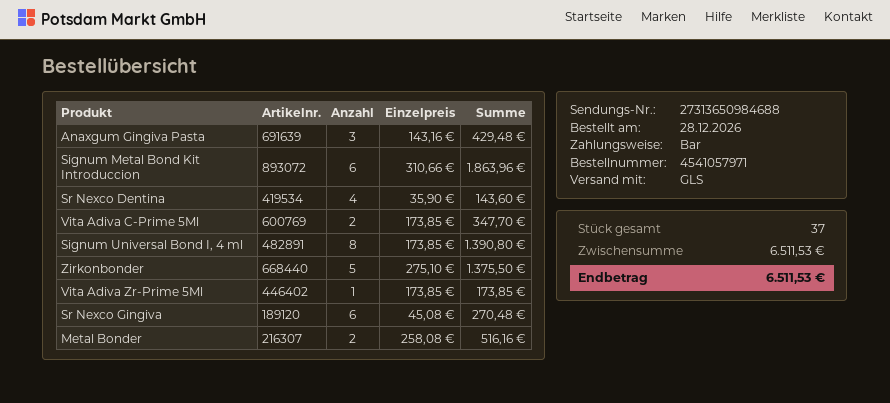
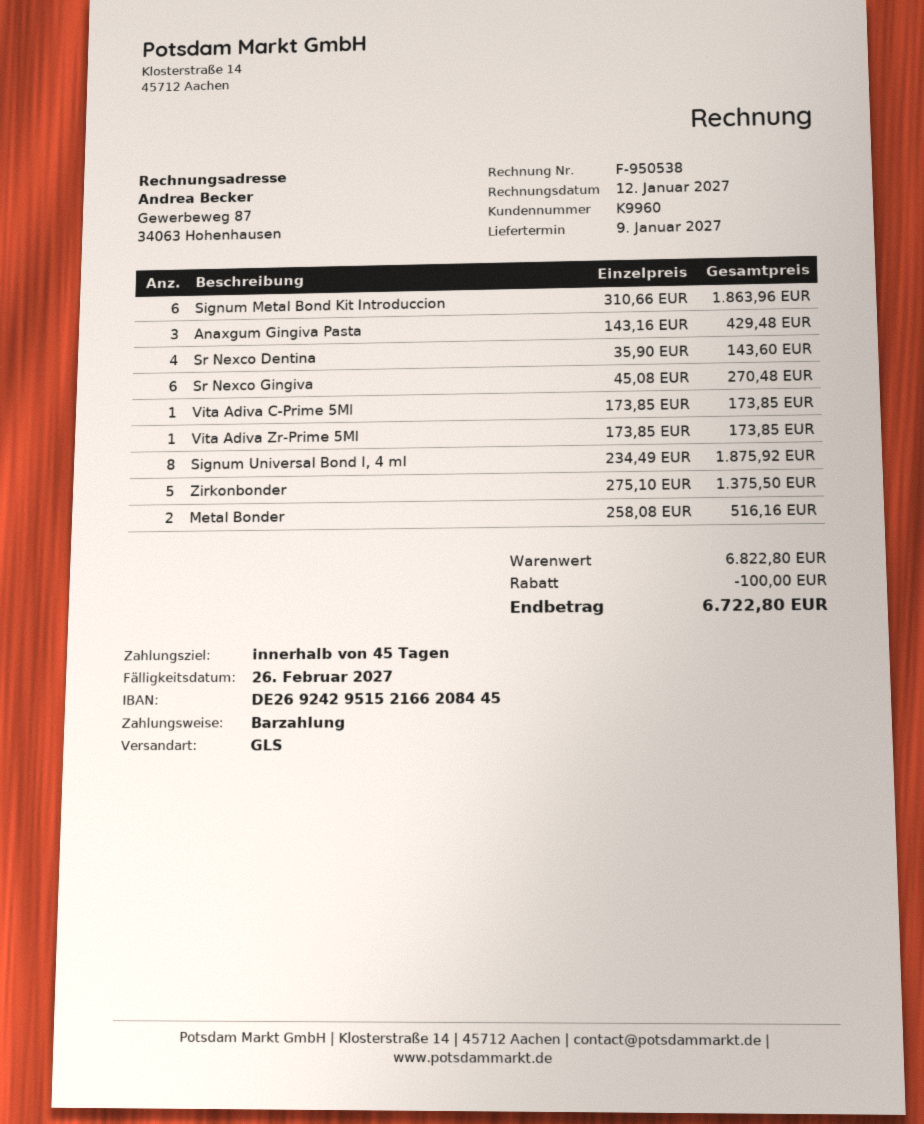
Vita Adiva C-Prime 5Ml: 2 x 173.85 = 347.70 -> 1 x 173.85 = 173.85
Signum Universal Bond I, 4 ml: 8 x 173.85 = 1390.80 -> 8 x 234.49 = 1875.92
subtotal: 6511.53 -> 6822.80
discount: none -> 100.00
total: 6511.53 -> 6722.80

